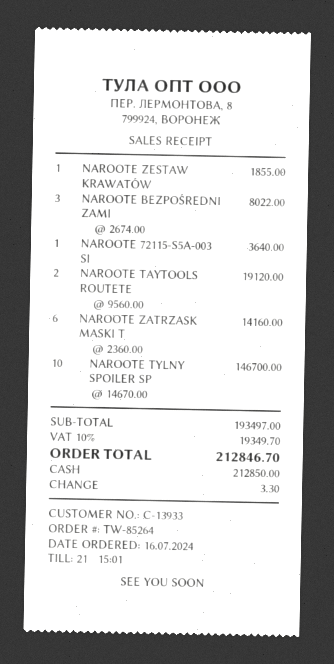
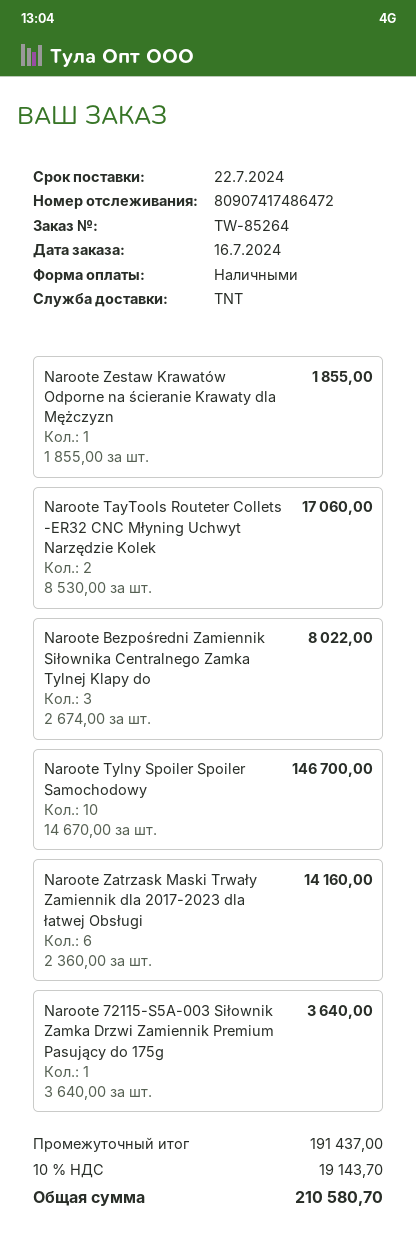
NAROOTE TAYTOOLS ROUTETE: 2 x 9560.00 = 19120.00 -> 2 x 8530.00 = 17060.00
subtotal: 193497.00 -> 191437.00
tax: 10% = 19349.70 -> 10% = 19143.70
total: 212846.70 -> 210580.70

